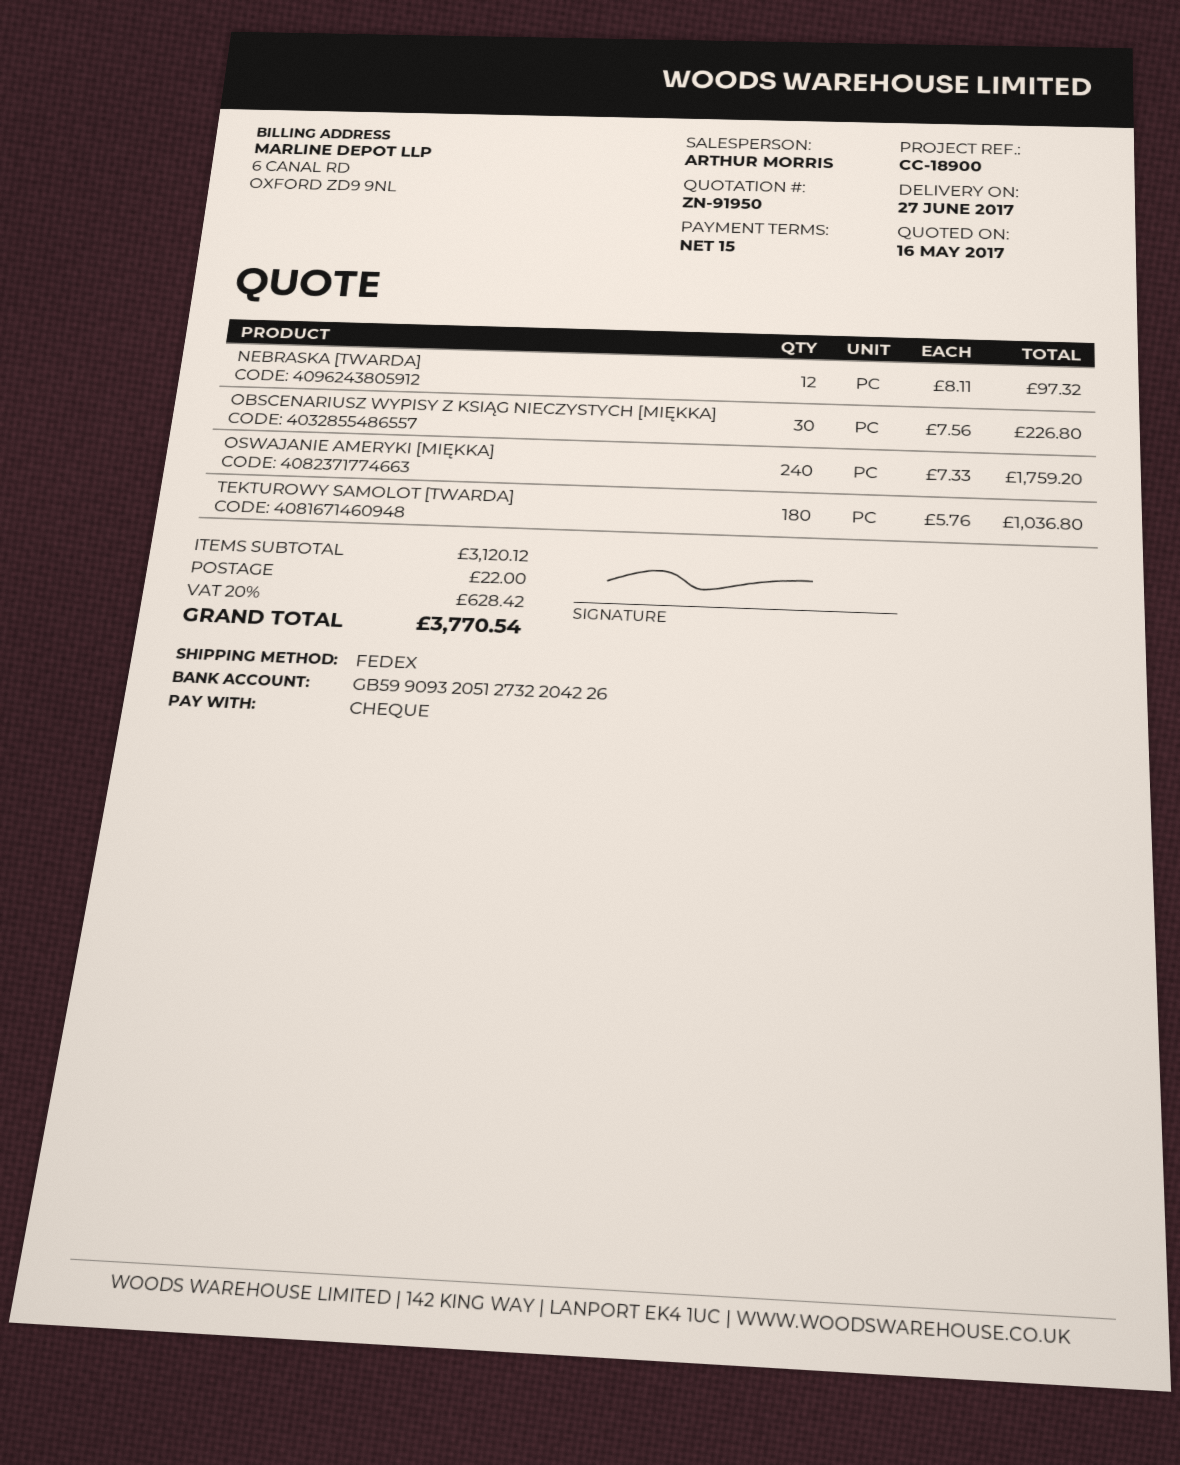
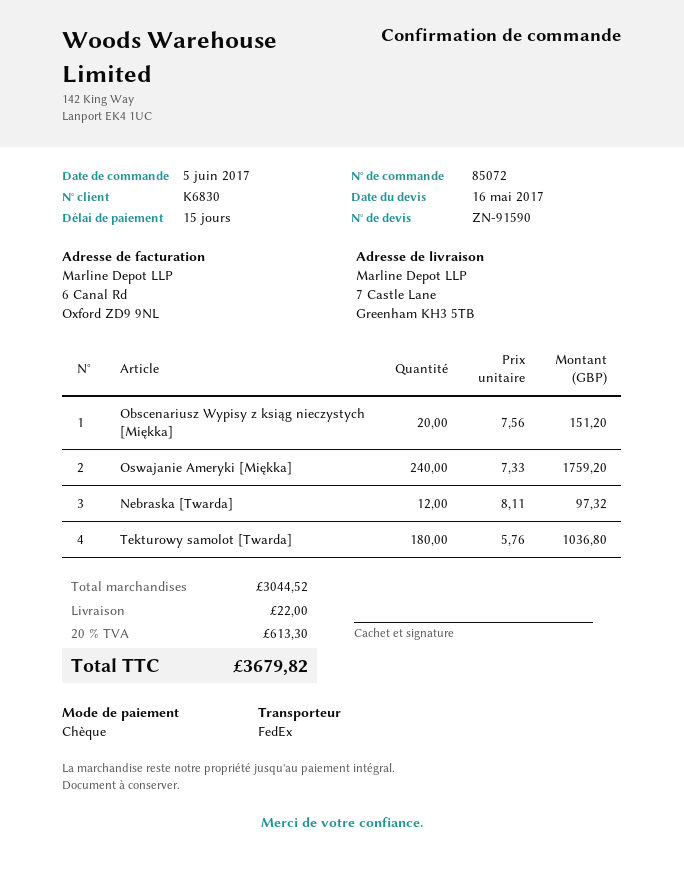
quote number: ZN-91950 -> ZN-91590
OBSCENARIUSZ WYPISY Z KSIĄG NIECZYSTYCH [MIĘKKA]: 30 x 7.56 = 226.80 -> 20 x 7.56 = 151.20
subtotal: 3120.12 -> 3044.52
tax: 20% = 628.42 -> 20% = 613.30
total: 3770.54 -> 3679.82

